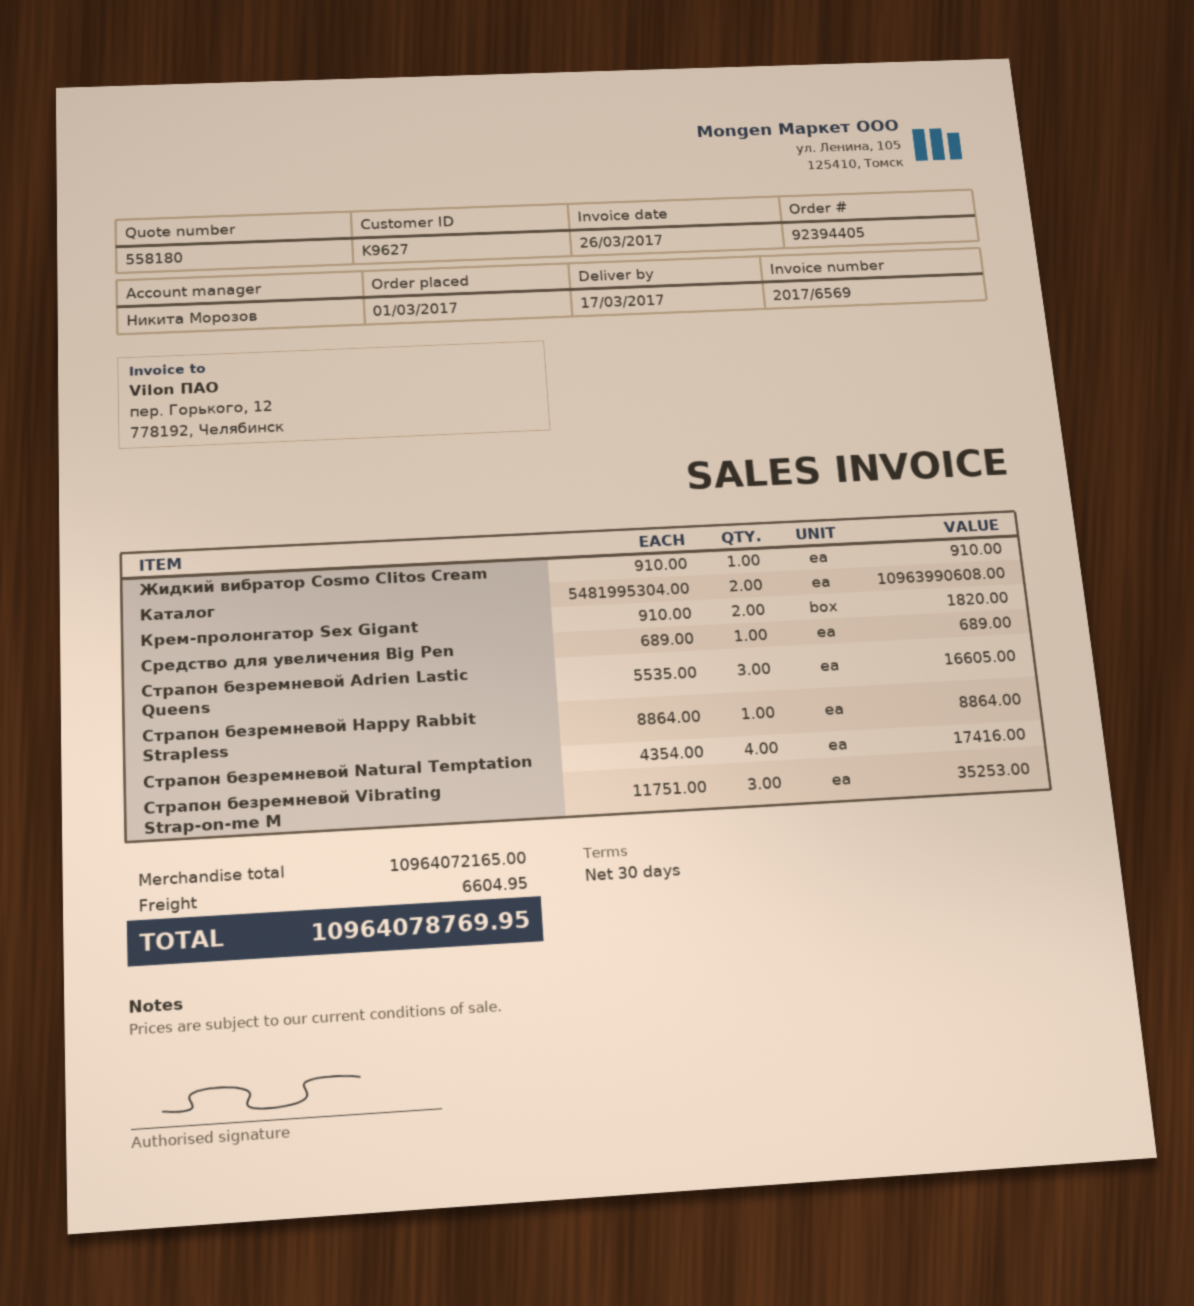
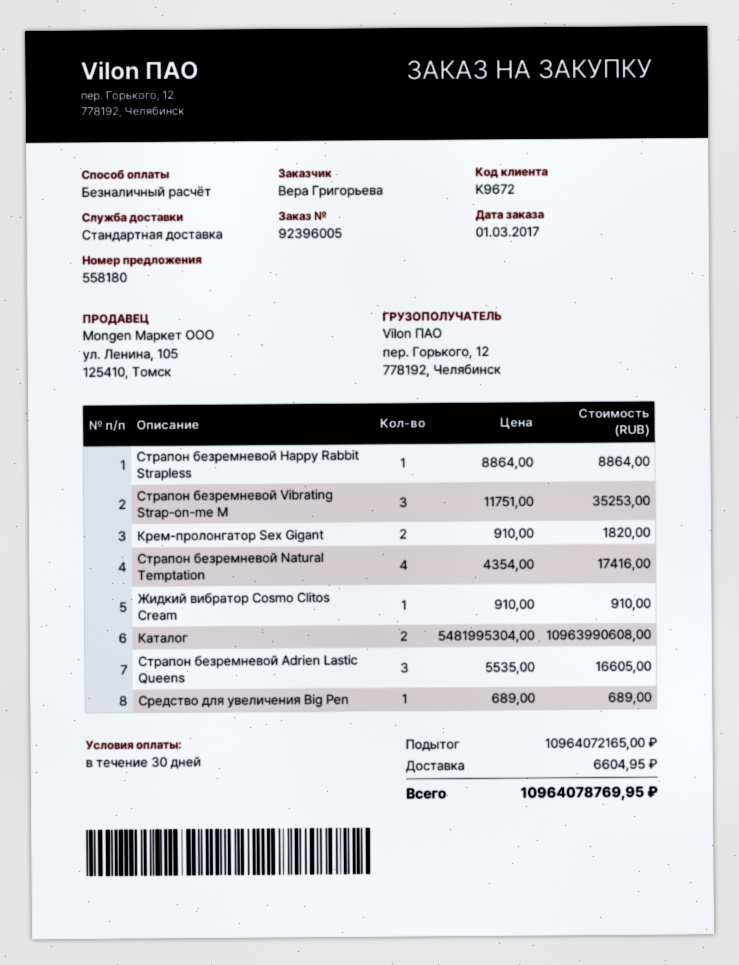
order number: 92394405 -> 92396005
customer number: K9627 -> K9672

